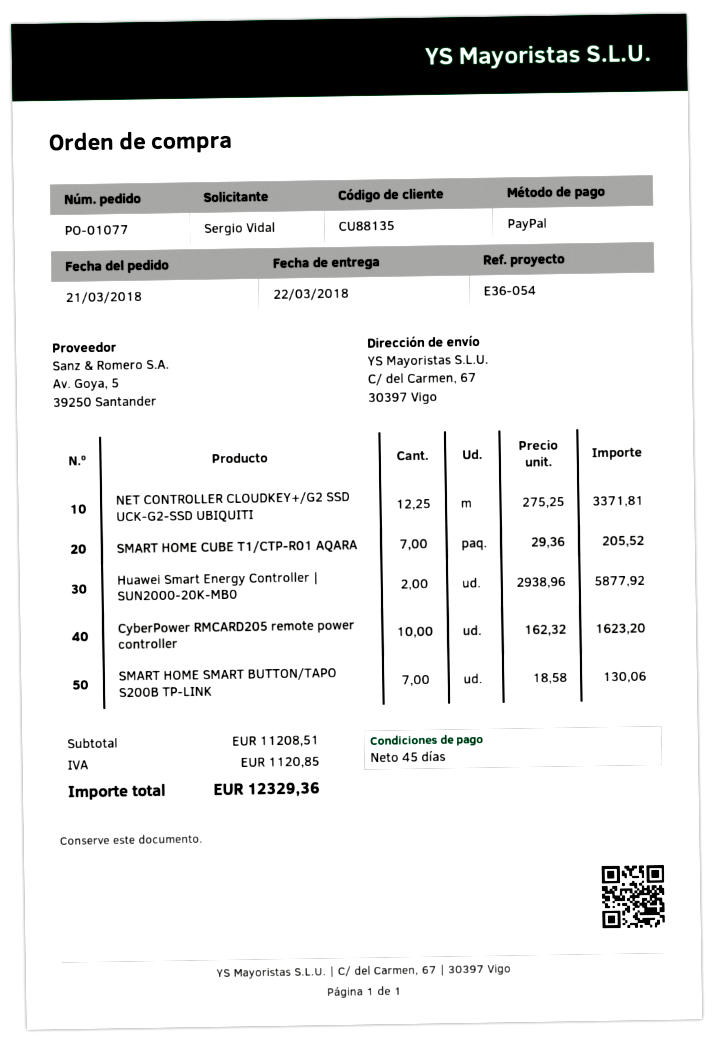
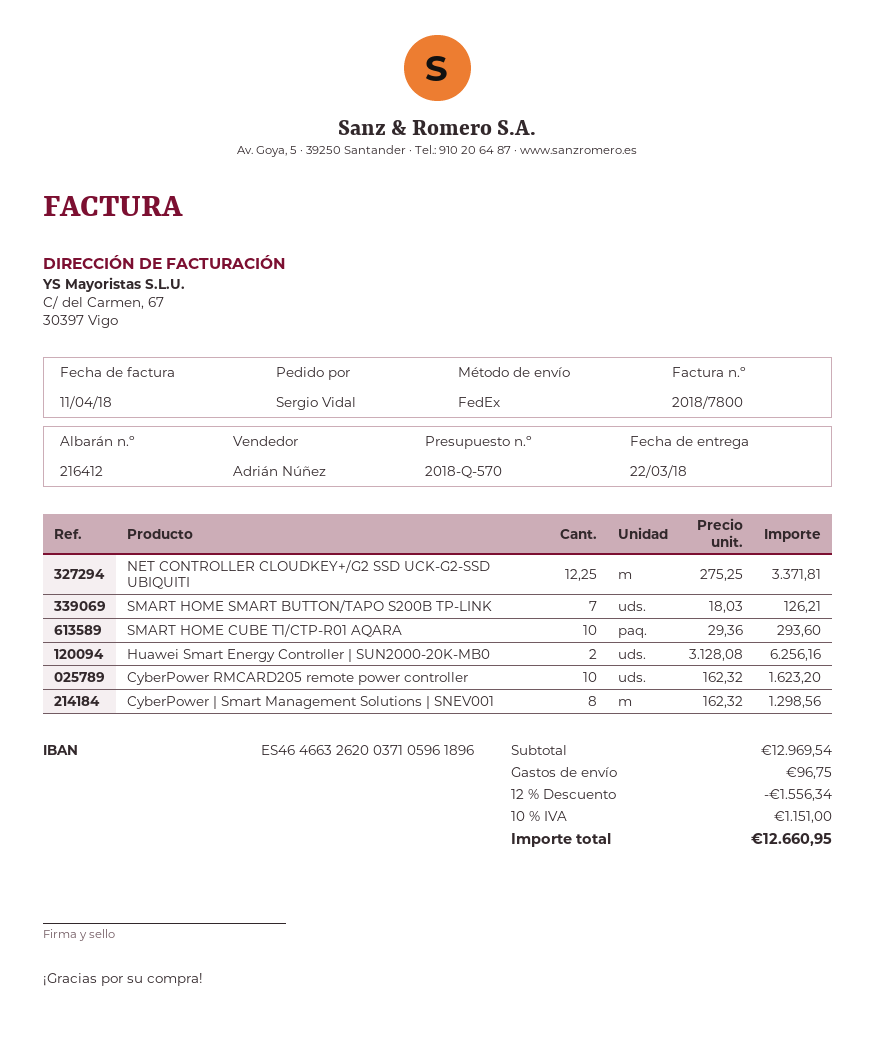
SMART HOME CUBE T1/CTP-R01 AQARA: 7 x 29.36 = 205.52 -> 10 x 29.36 = 293.60
Huawei Smart Energy Controller | SUN2000-20K-MB0: 2 x 2938.96 = 5877.92 -> 2 x 3128.08 = 6256.16
SMART HOME SMART BUTTON/TAPO S200B TP-LINK: 7 x 18.58 = 130.06 -> 7 x 18.03 = 126.21
CyberPower | Smart Management Solutions | SNEV001: none -> 8 x 162.32 = 1298.56
subtotal: 11208.51 -> 12969.54
discount: none -> 12% = 1556.34
shipping: none -> 96.75
tax: 1120.85 -> 1151.00
total: 12329.36 -> 12660.95

